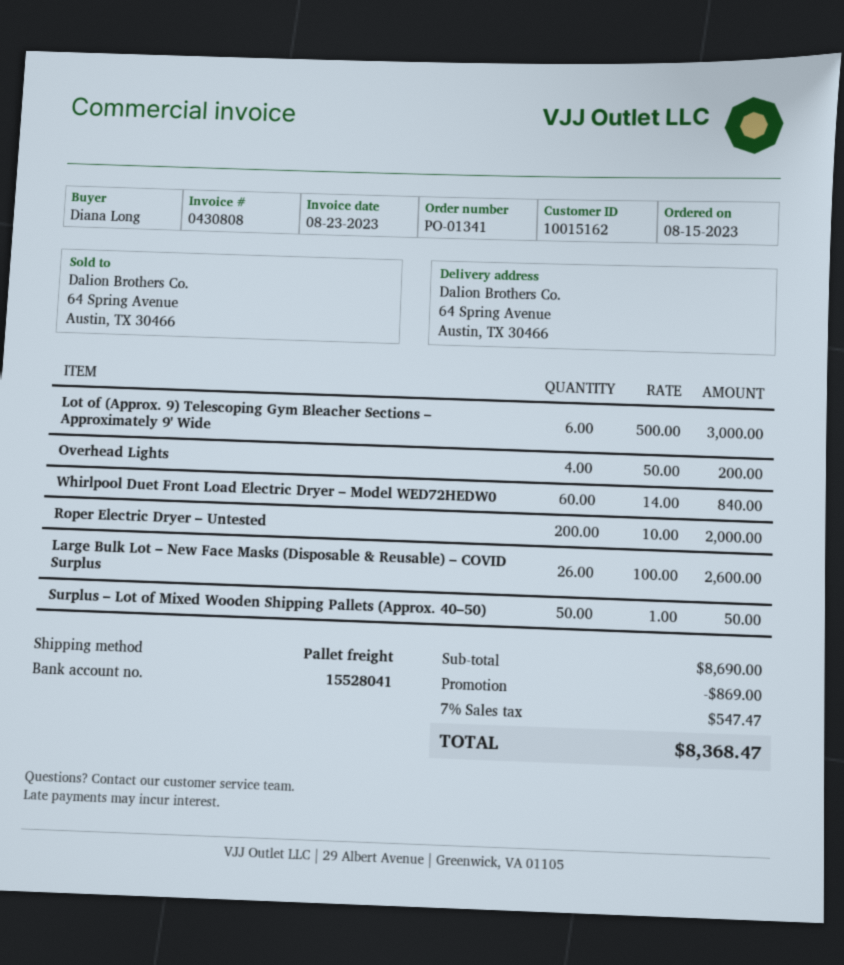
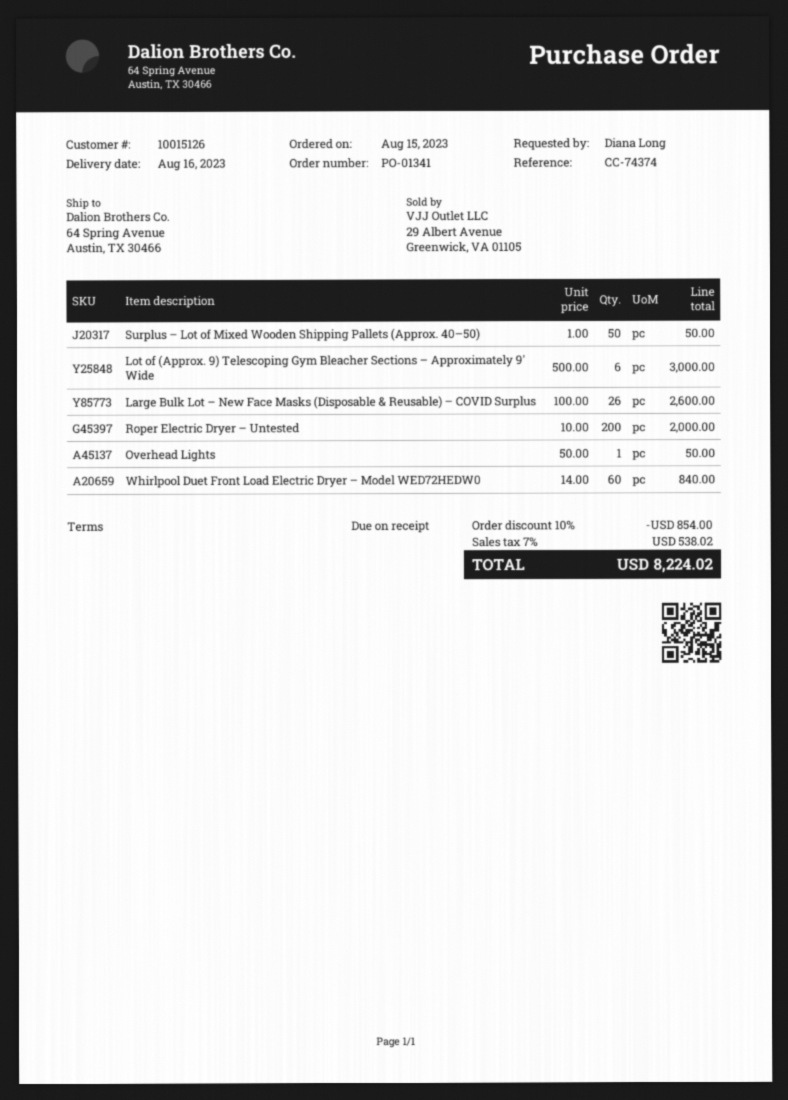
customer number: 10015162 -> 10015126
Overhead Lights: 4 x 50.00 = 200.00 -> 1 x 50.00 = 50.00
discount: 869.00 -> 854.00
tax: 7% = 547.47 -> 7% = 538.02
total: 8368.47 -> 8224.02

